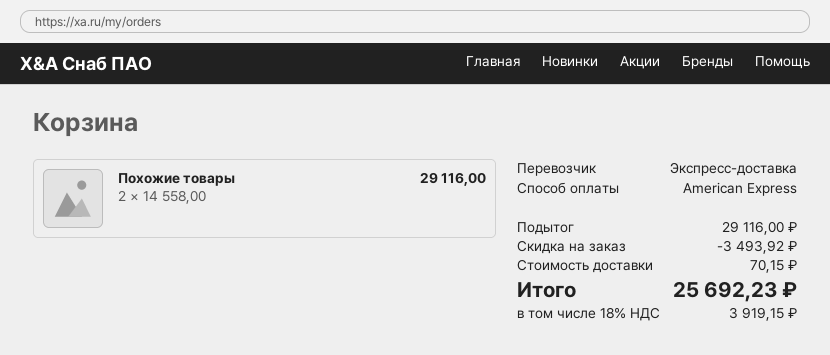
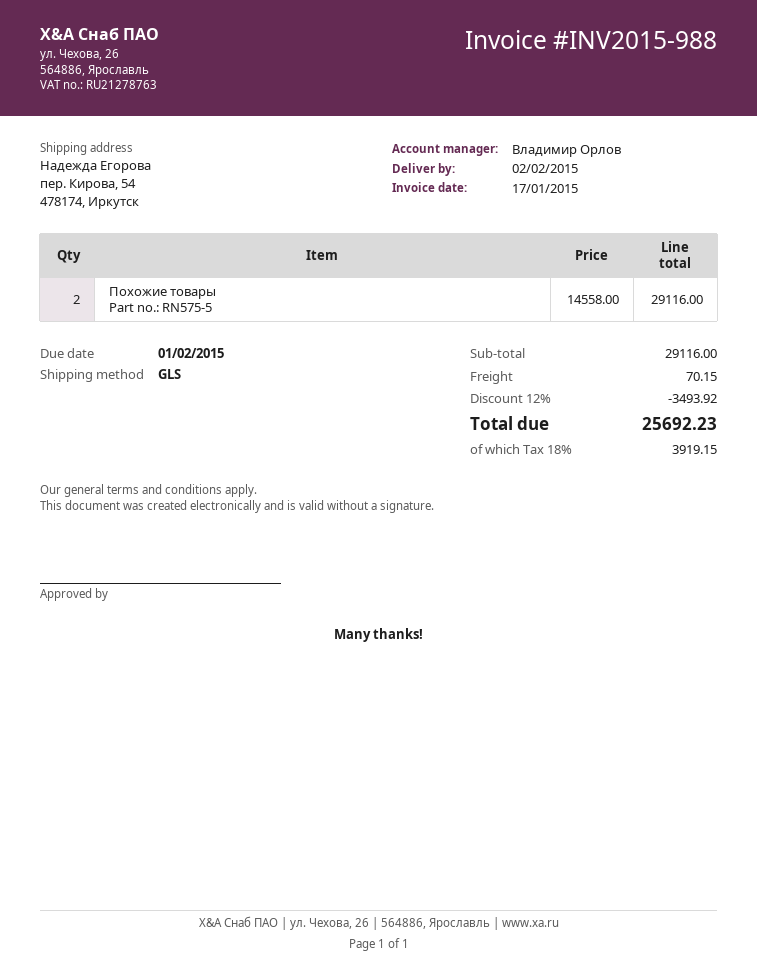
shipping method: express -> GLS

